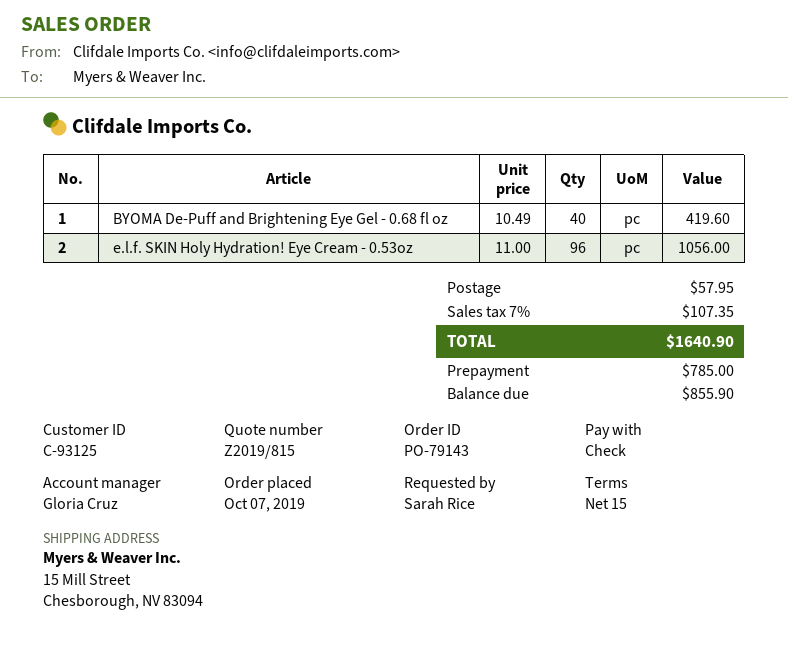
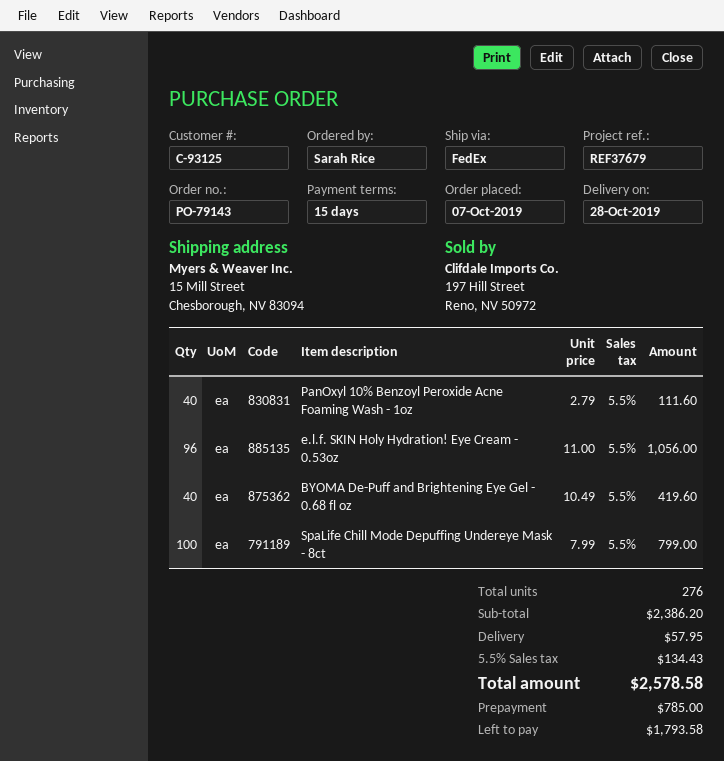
PanOxyl 10% Benzoyl Peroxide Acne Foaming Wash - 1oz: none -> 40 x 2.79 = 111.60
SpaLife Chill Mode Depuffing Undereye Mask - 8ct: none -> 100 x 7.99 = 799.00
tax: 7% = 107.35 -> 5.5% = 134.43
total: 1640.90 -> 2578.58
balance: 855.90 -> 1793.58

